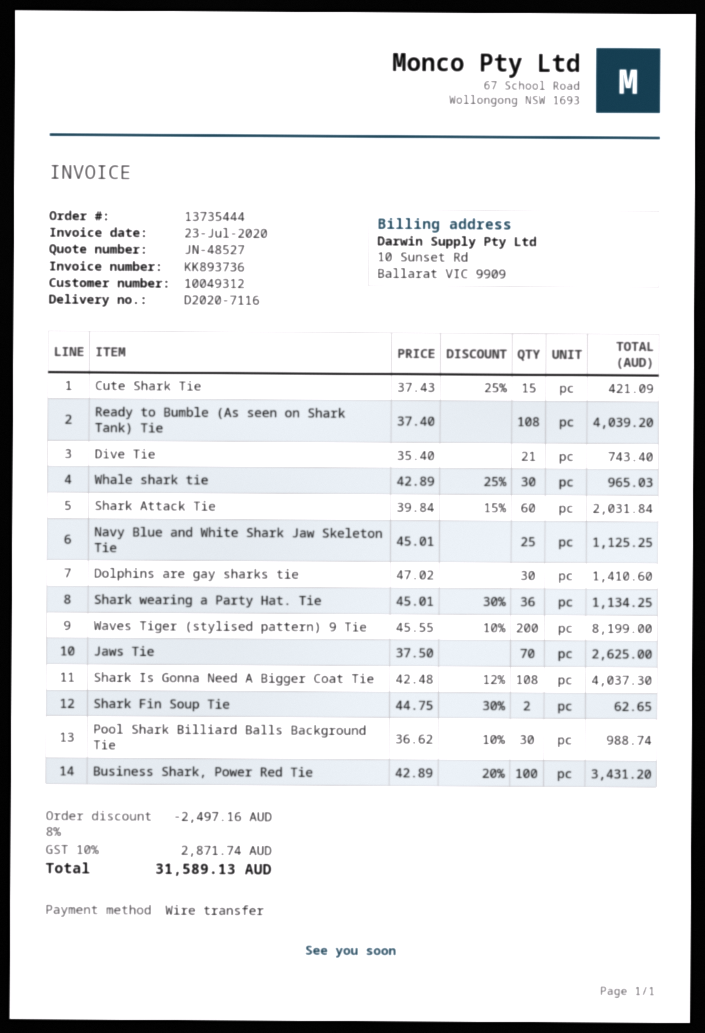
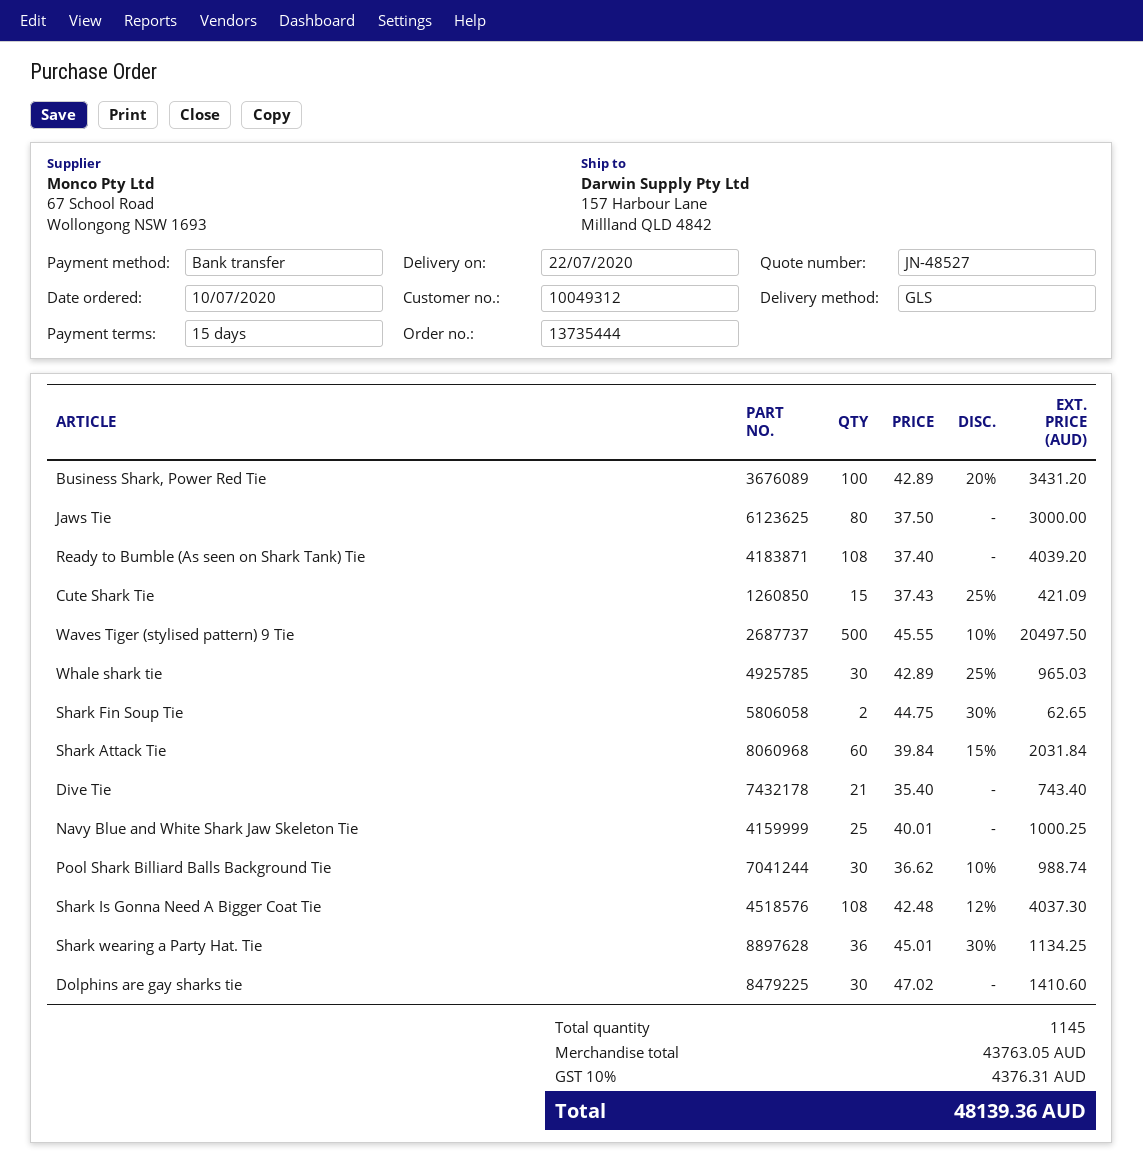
Navy Blue and White Shark Jaw Skeleton Tie: 25 x 45.01 = 1125.25 -> 25 x 40.01 = 1000.25
Waves Tiger (stylised pattern) 9 Tie: 200 x 45.55 - 10% = 8199.00 -> 500 x 45.55 - 10% = 20497.50
Jaws Tie: 70 x 37.50 = 2625.00 -> 80 x 37.50 = 3000.00
discount: 8% = 2497.16 -> none
tax: 10% = 2871.74 -> 10% = 4376.31
total: 31589.13 -> 48139.36

